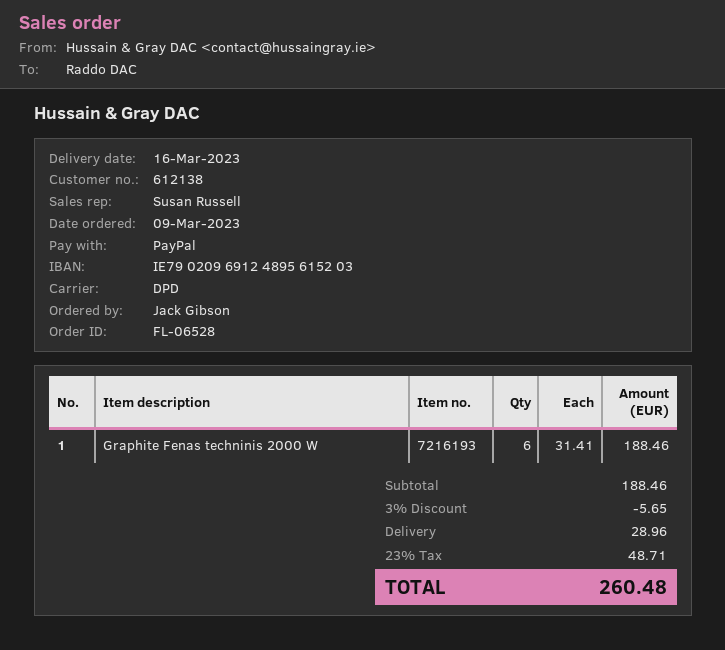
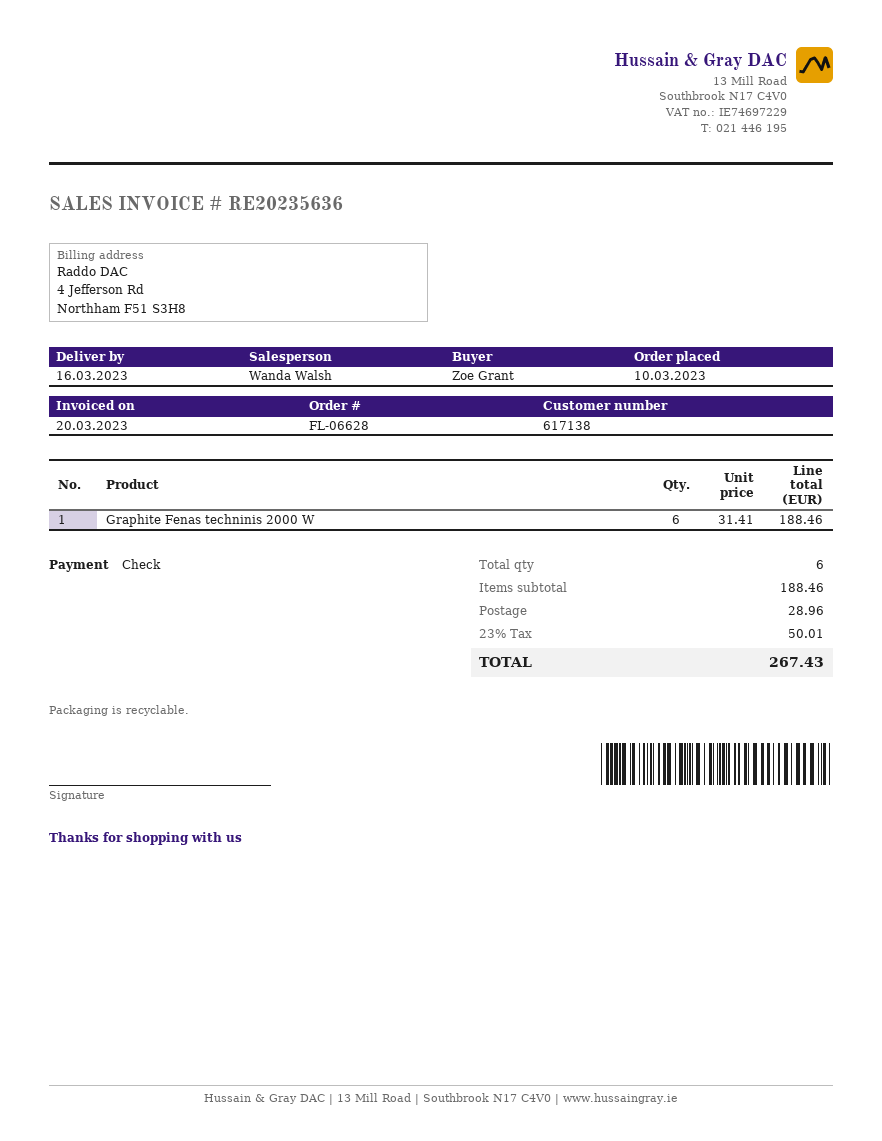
order number: FL-06528 -> FL-06628
order date: 2023-03-09 -> 2023-03-10
customer number: 612138 -> 617138
ordered by: Jack Gibson -> Zoe Grant
sales rep: Susan Russell -> Wanda Walsh
payment method: PayPal -> cheque
discount: 3% = 5.65 -> none
tax: 23% = 48.71 -> 23% = 50.01
total: 260.48 -> 267.43

